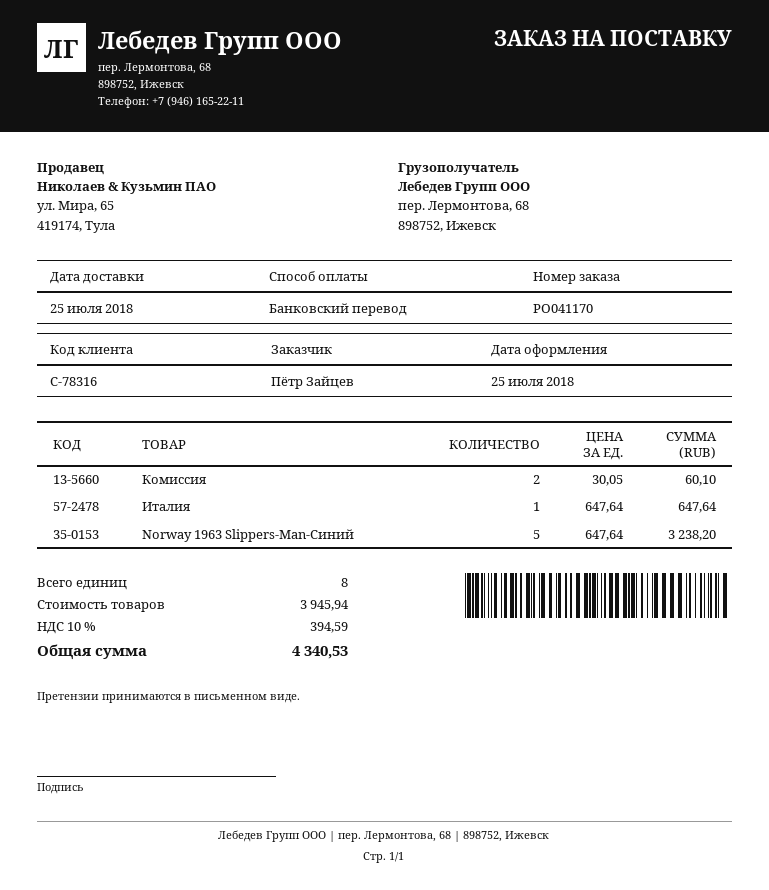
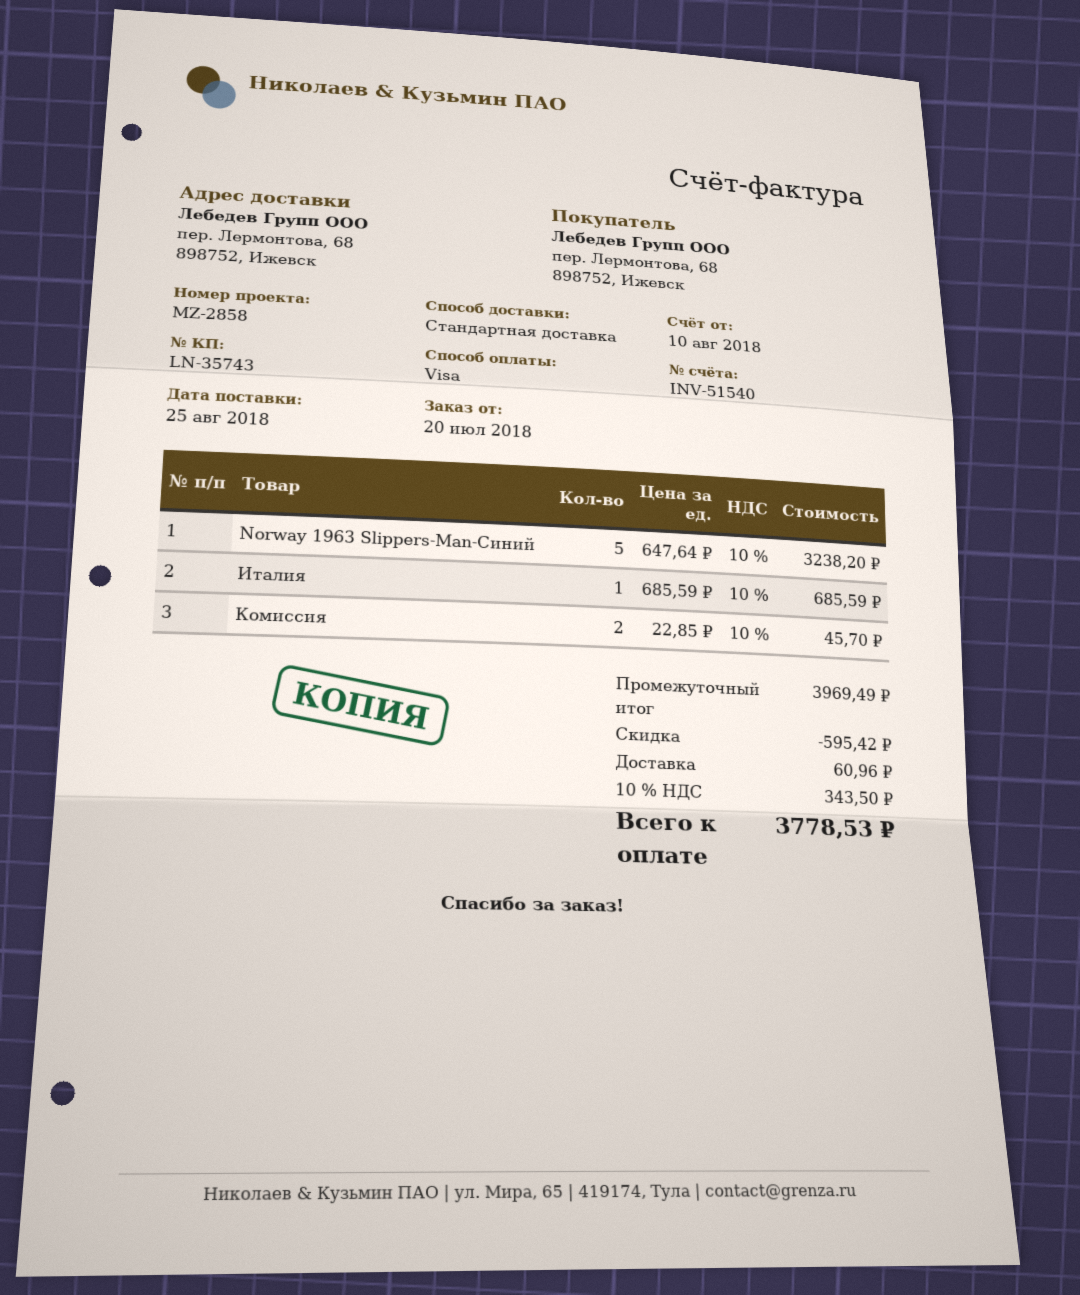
order date: 2018-07-25 -> 2018-07-20
delivery date: 2018-07-25 -> 2018-08-25
payment method: bank transfer -> Visa
Комиссия: 2 x 30.05 = 60.10 -> 2 x 22.85 = 45.70
Италия: 1 x 647.64 = 647.64 -> 1 x 685.59 = 685.59
subtotal: 3945.94 -> 3969.49
discount: none -> 595.42
shipping: none -> 60.96
tax: 10% = 394.59 -> 10% = 343.50
total: 4340.53 -> 3778.53

